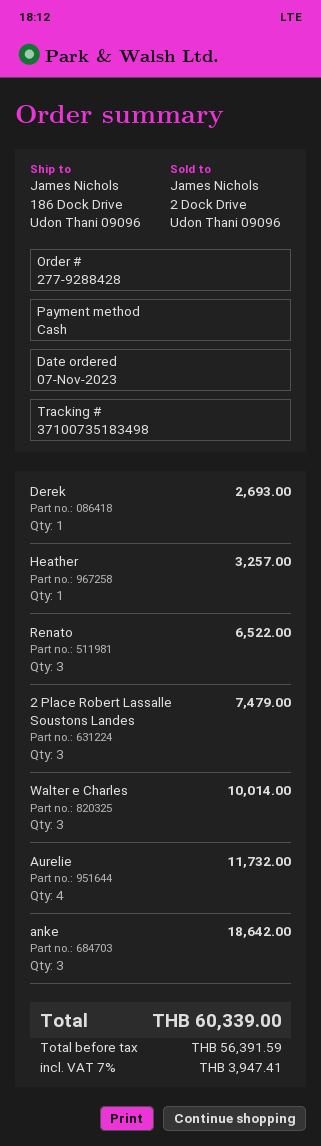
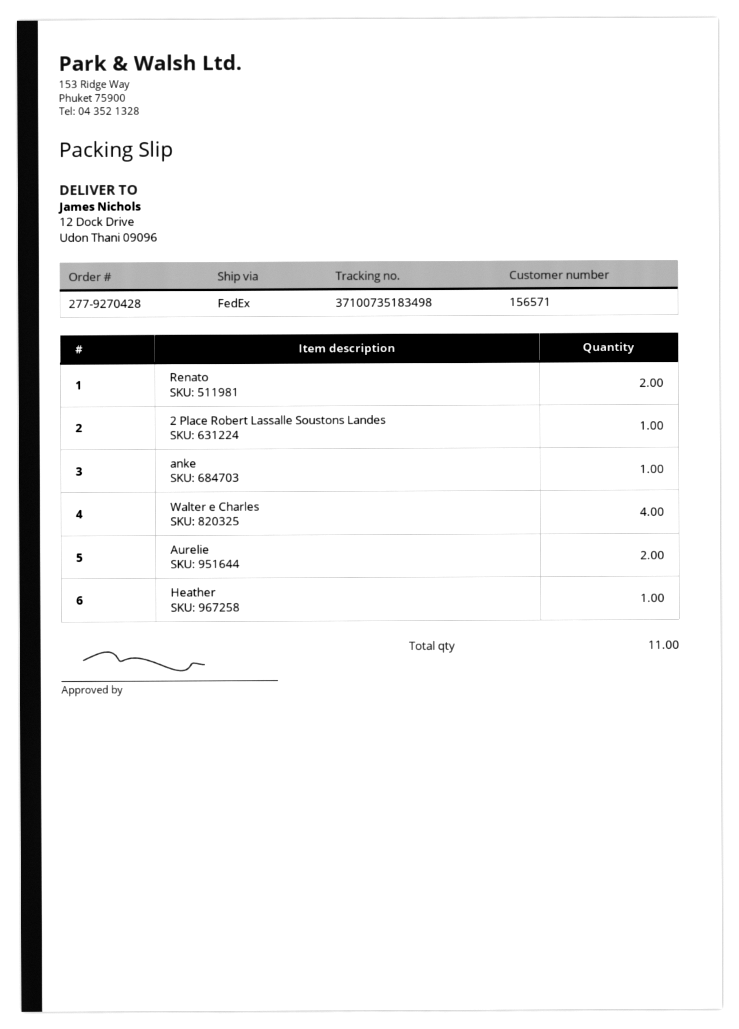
order number: 277-9288428 -> 277-9270428
ship to: 186 Dock Drive, Udon Thani 09096 -> 12 Dock Drive, Udon Thani 09096
Derek: 1 -> none
Renato: 3 -> 2
2 Place Robert Lassalle Soustons Landes: 3 -> 1
Walter e Charles: 3 -> 4
Aurelie: 4 -> 2
anke: 3 -> 1

